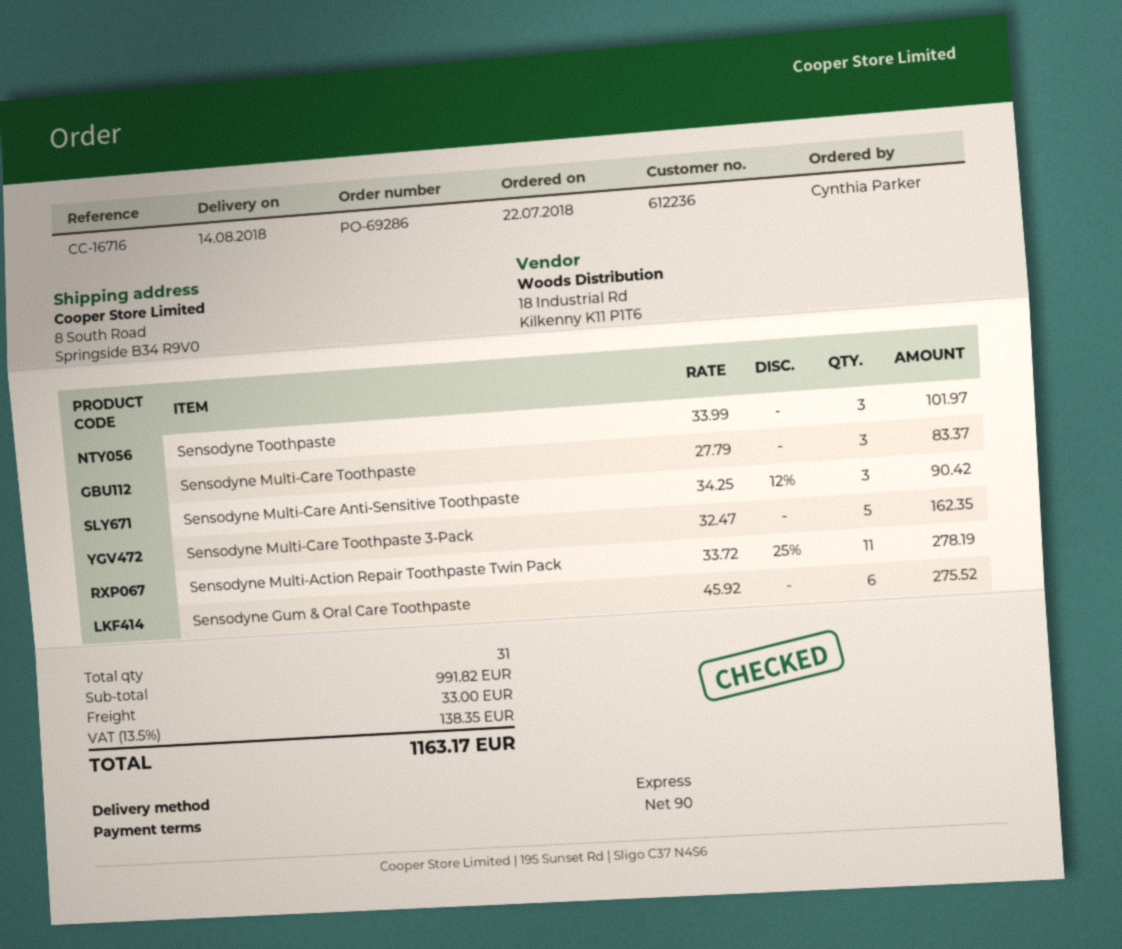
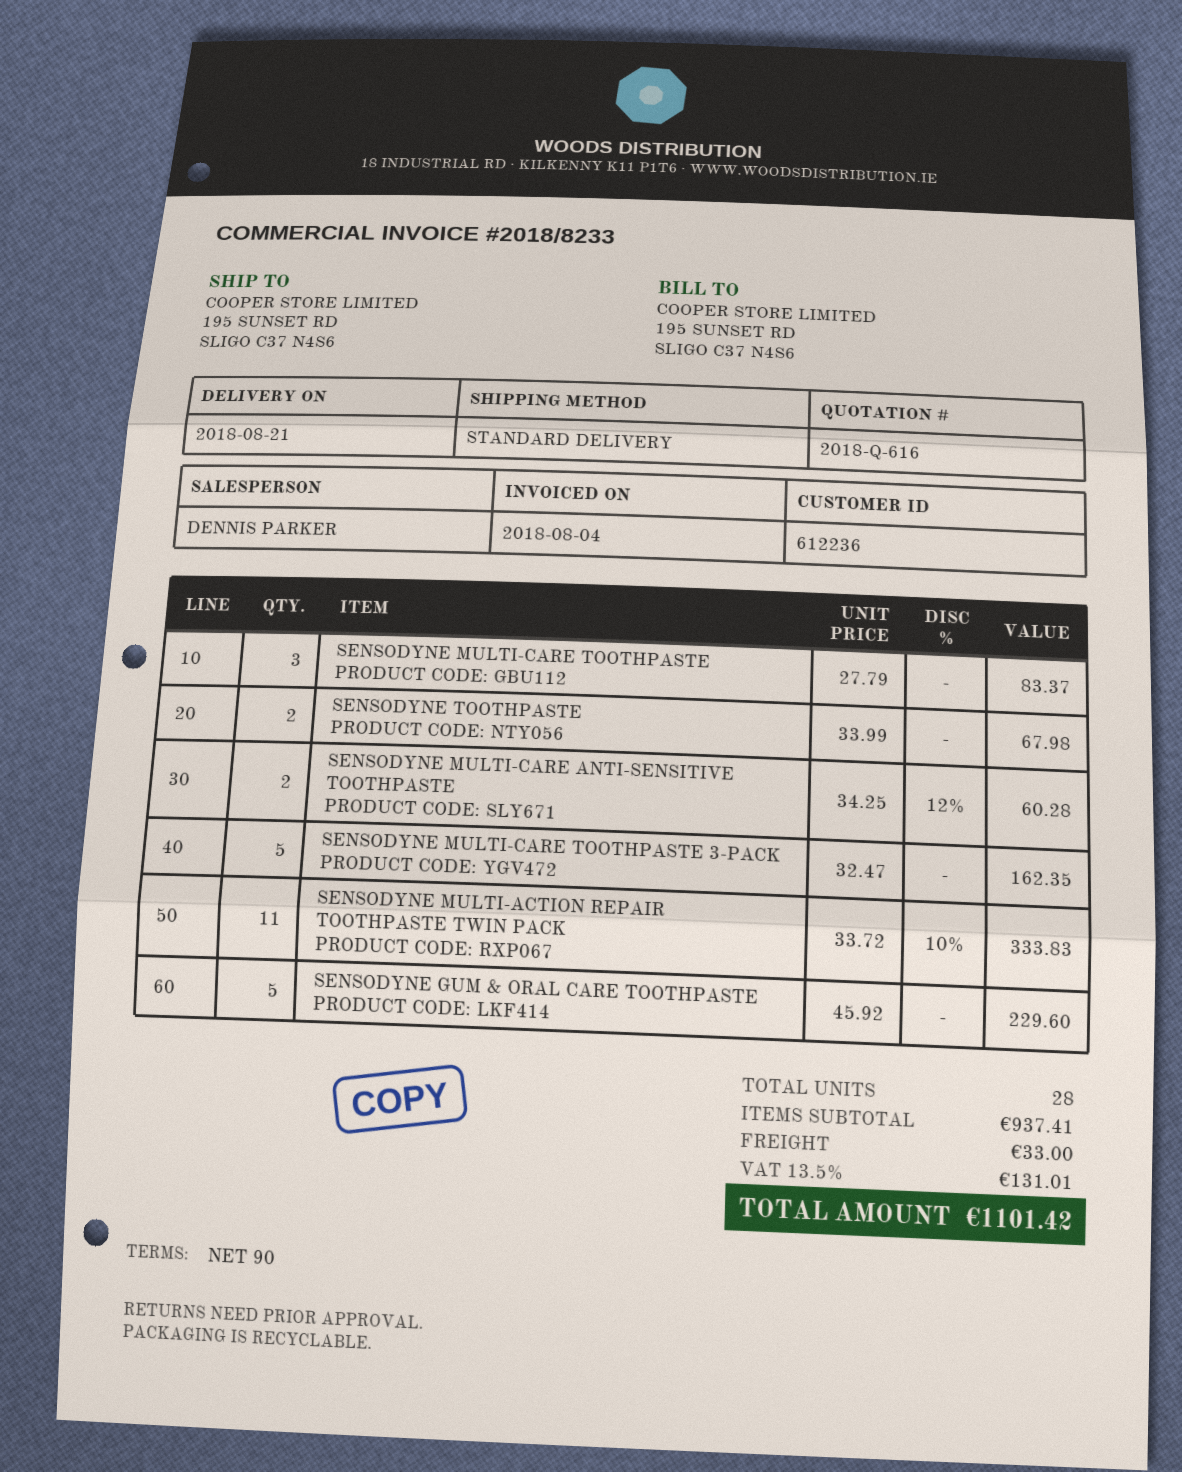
delivery date: 2018-08-14 -> 2018-08-21
shipping method: express -> standard
ship to: 8 South Road, Springside B34 R9V0 -> 195 SUNSET RD, SLIGO C37 N4S6
Sensodyne Toothpaste: 3 x 33.99 = 101.97 -> 2 x 33.99 = 67.98
Sensodyne Multi-Care Anti-Sensitive Toothpaste: 3 x 34.25 - 12% = 90.42 -> 2 x 34.25 - 12% = 60.28
Sensodyne Multi-Action Repair Toothpaste Twin Pack: 11 x 33.72 - 25% = 278.19 -> 11 x 33.72 - 10% = 333.83
Sensodyne Gum & Oral Care Toothpaste: 6 x 45.92 = 275.52 -> 5 x 45.92 = 229.60
total quantity: 31 -> 28
subtotal: 991.82 -> 937.41
tax: 13.5% = 138.35 -> 13.5% = 131.01
total: 1163.17 -> 1101.42

